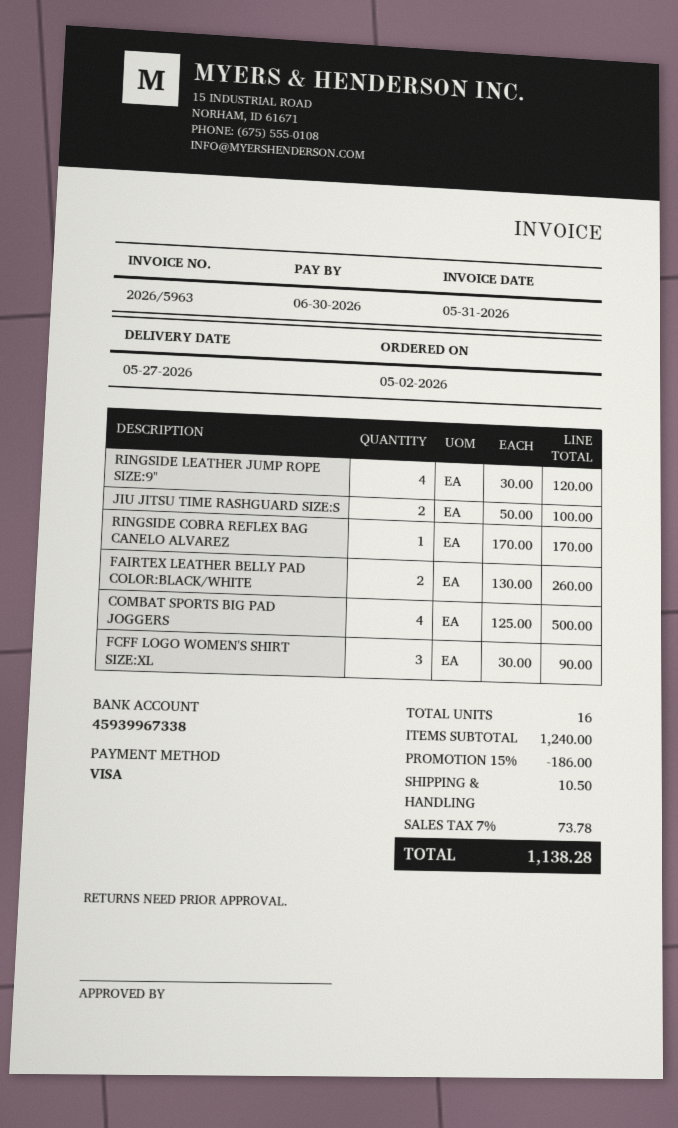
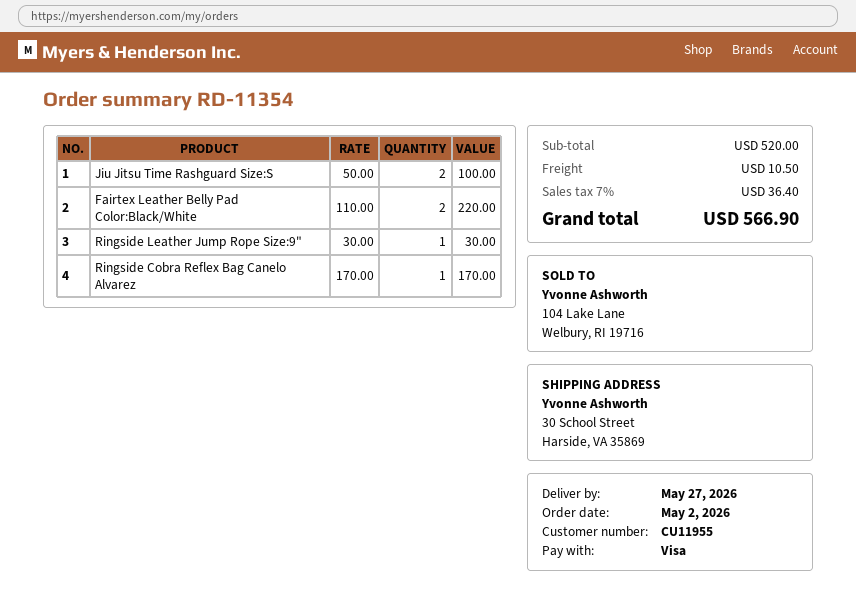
RINGSIDE LEATHER JUMP ROPE SIZE:9": 4 x 30.00 = 120.00 -> 1 x 30.00 = 30.00
FAIRTEX LEATHER BELLY PAD COLOR:BLACK/WHITE: 2 x 130.00 = 260.00 -> 2 x 110.00 = 220.00
COMBAT SPORTS BIG PAD JOGGERS: 4 x 125.00 = 500.00 -> none
FCFF LOGO WOMEN'S SHIRT SIZE:XL: 3 x 30.00 = 90.00 -> none
subtotal: 1240.00 -> 520.00
discount: 15% = 186.00 -> none
tax: 7% = 73.78 -> 7% = 36.40
total: 1138.28 -> 566.90

